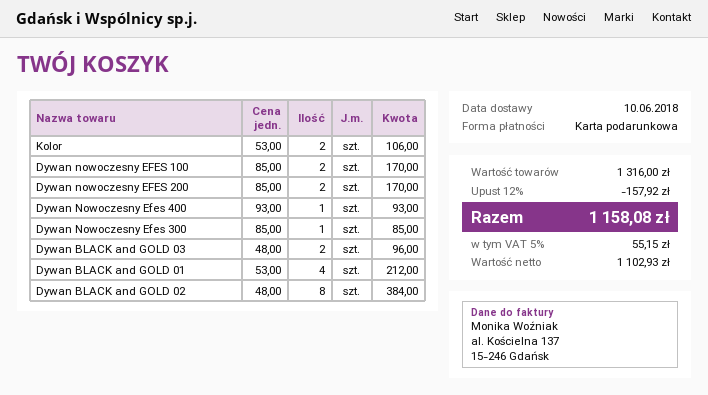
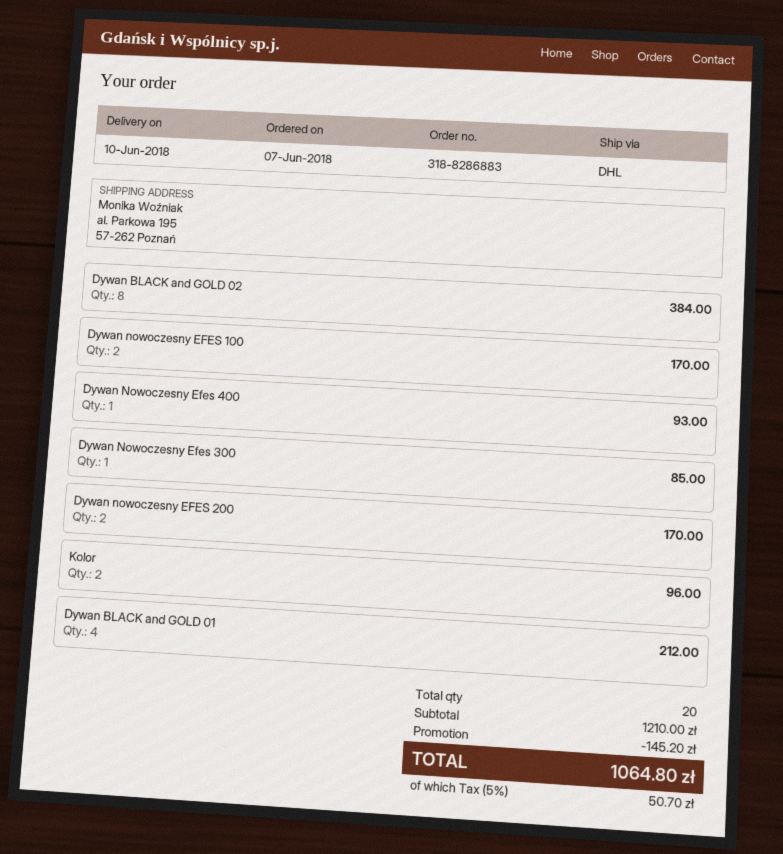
Kolor: 2 for 106.00 -> 2 for 96.00
Dywan BLACK and GOLD 03: 2 for 96.00 -> none
subtotal: 1316.00 -> 1210.00
discount: 157.92 -> 145.20
tax: 5% = 55.15 -> 5% = 50.70
total: 1158.08 -> 1064.80

